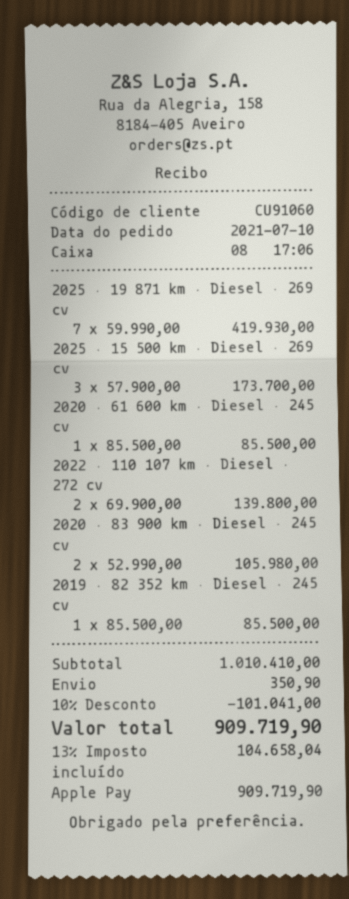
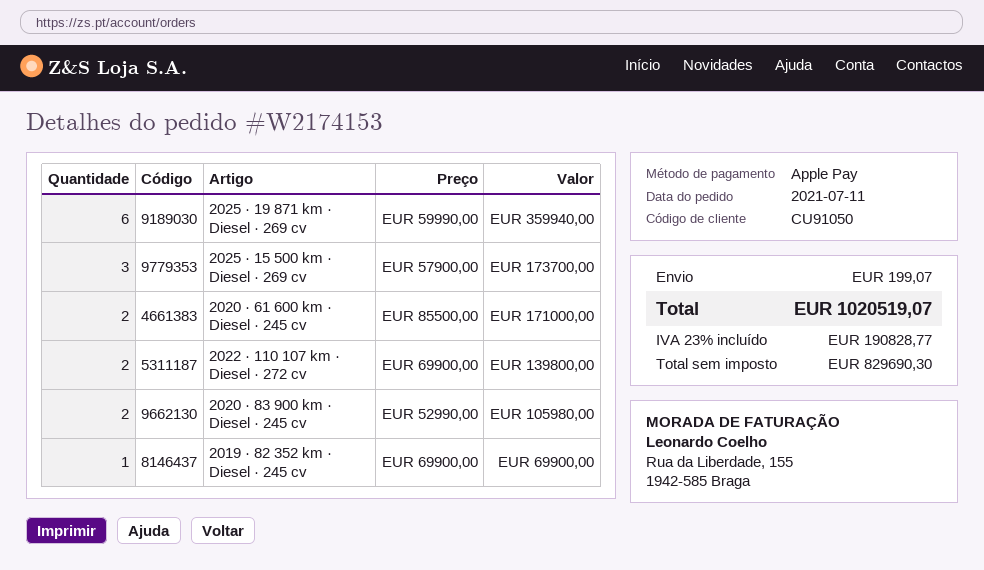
order date: 2021-07-10 -> 2021-07-11
customer number: CU91060 -> CU91050
2025 · 19 871 km · Diesel · 269 cv: 7 x 59990.00 = 419930.00 -> 6 x 59990.00 = 359940.00
2020 · 61 600 km · Diesel · 245 cv: 1 x 85500.00 = 85500.00 -> 2 x 85500.00 = 171000.00
2019 · 82 352 km · Diesel · 245 cv: 1 x 85500.00 = 85500.00 -> 1 x 69900.00 = 69900.00
discount: 10% = 101041.00 -> none
shipping: 350.90 -> 199.07
tax: 13% = 104658.04 -> 23% = 190828.77
total: 909719.90 -> 1020519.07

